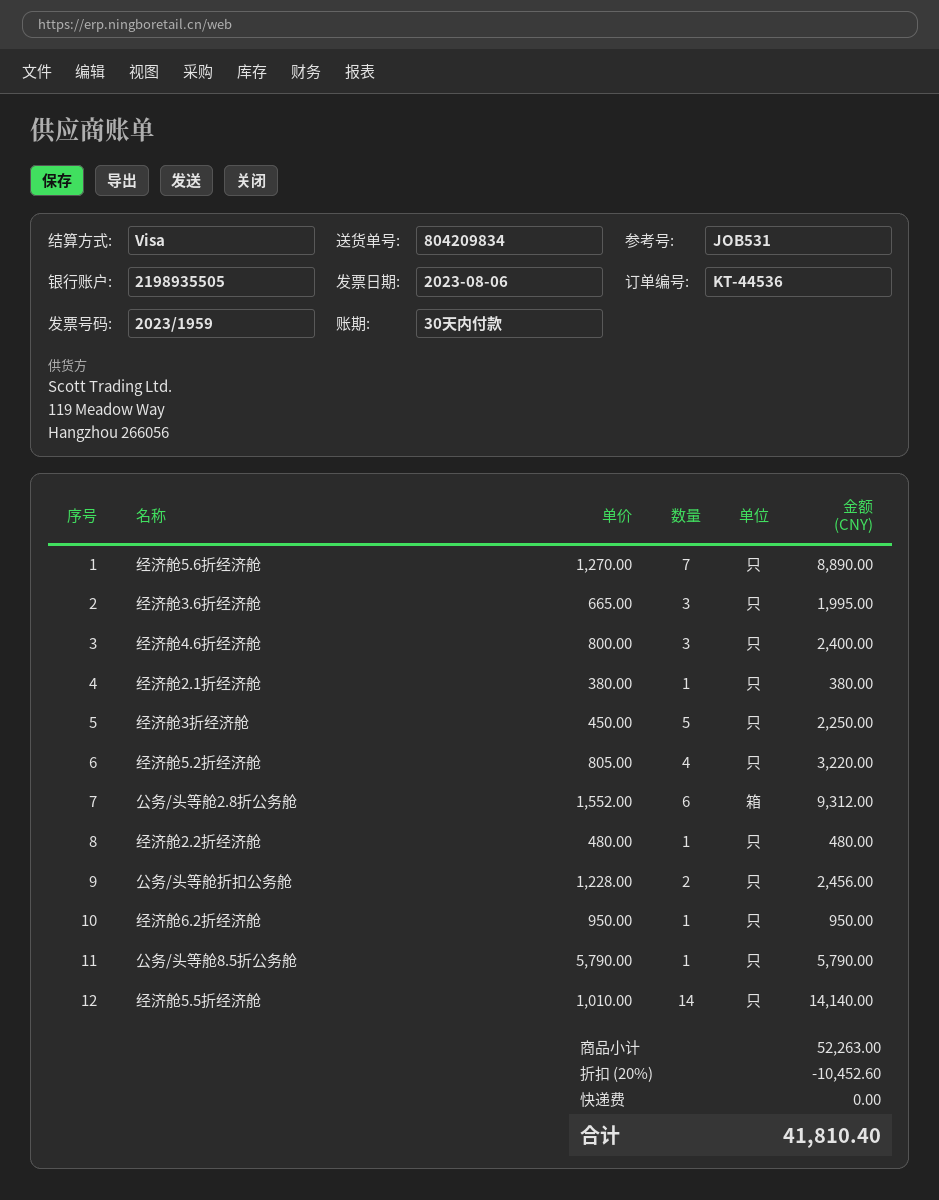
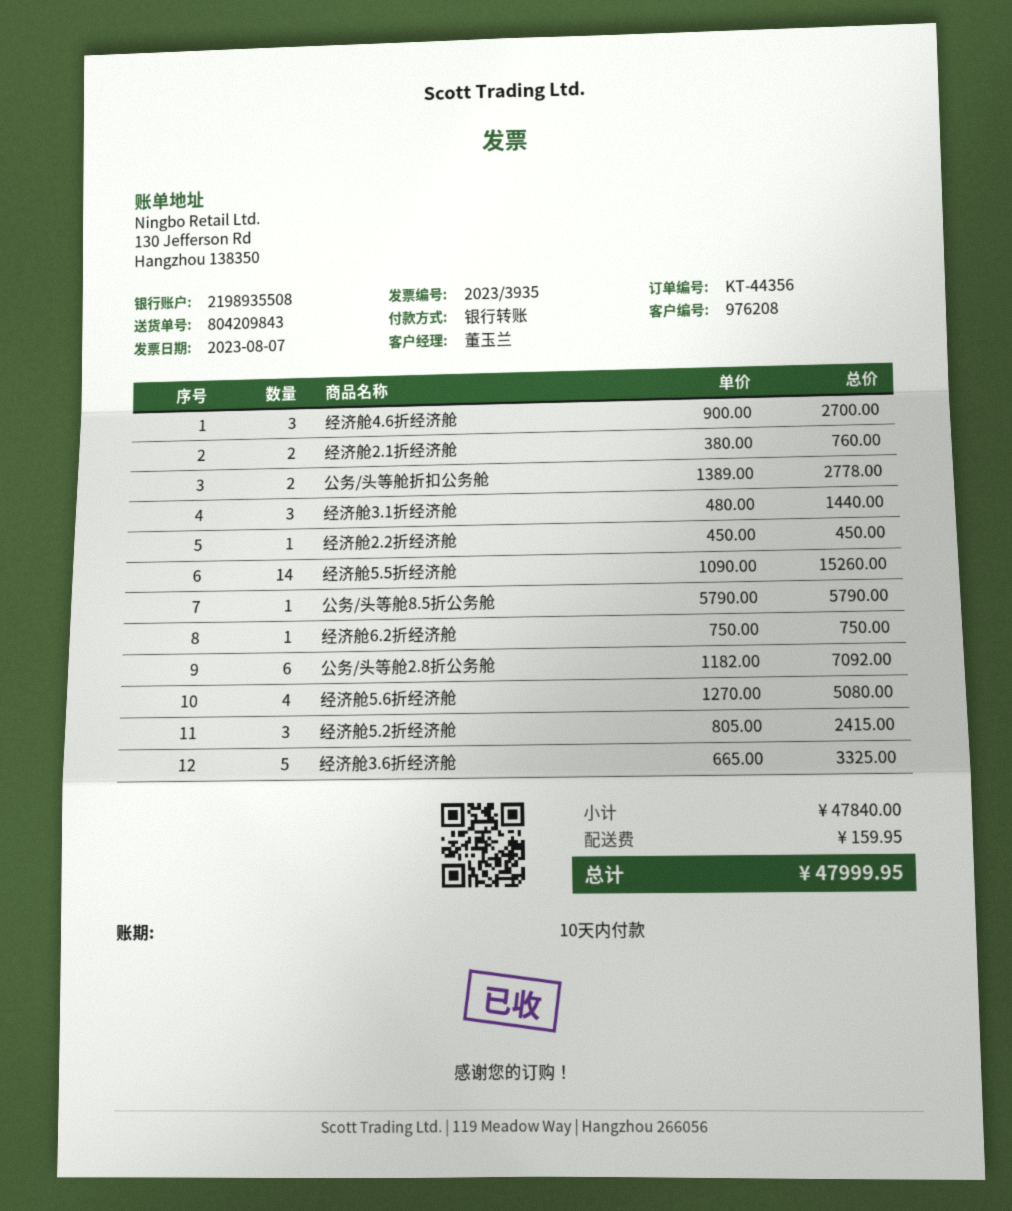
order number: KT-44536 -> KT-44356
delivery note number: 804209834 -> 804209843
invoice number: 2023/1959 -> 2023/3935
invoice date: 2023-08-06 -> 2023-08-07
payment terms: 30 days -> 10 days
payment method: Visa -> bank transfer
bank account: 2198935505 -> 2198935508
经济舱5.6折经济舱: 7 x 1270.00 = 8890.00 -> 4 x 1270.00 = 5080.00
经济舱3.6折经济舱: 3 x 665.00 = 1995.00 -> 5 x 665.00 = 3325.00
经济舱4.6折经济舱: 3 x 800.00 = 2400.00 -> 3 x 900.00 = 2700.00
经济舱2.1折经济舱: 1 x 380.00 = 380.00 -> 2 x 380.00 = 760.00
经济舱3折经济舱: 5 x 450.00 = 2250.00 -> none
经济舱5.2折经济舱: 4 x 805.00 = 3220.00 -> 3 x 805.00 = 2415.00
公务/头等舱2.8折公务舱: 6 x 1552.00 = 9312.00 -> 6 x 1182.00 = 7092.00
经济舱2.2折经济舱: 1 x 480.00 = 480.00 -> 1 x 450.00 = 450.00
公务/头等舱折扣公务舱: 2 x 1228.00 = 2456.00 -> 2 x 1389.00 = 2778.00
经济舱6.2折经济舱: 1 x 950.00 = 950.00 -> 1 x 750.00 = 750.00
经济舱5.5折经济舱: 14 x 1010.00 = 14140.00 -> 14 x 1090.00 = 15260.00
经济舱3.1折经济舱: none -> 3 x 480.00 = 1440.00
subtotal: 52263.00 -> 47840.00
discount: 20% = 10452.60 -> none
shipping: 0.00 -> 159.95
total: 41810.40 -> 47999.95

